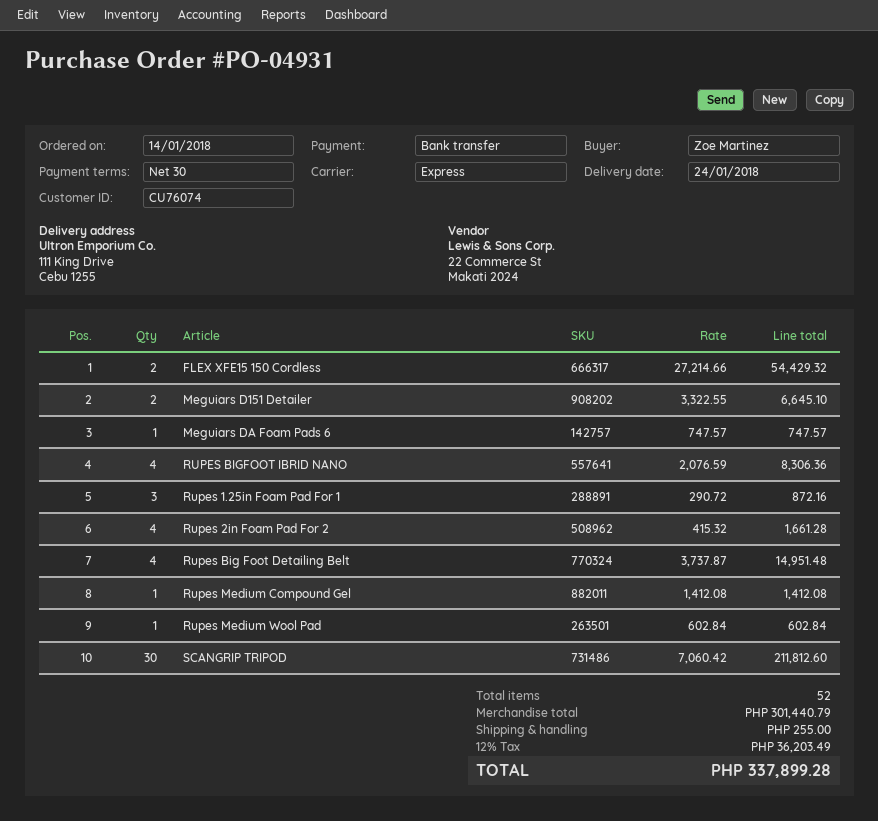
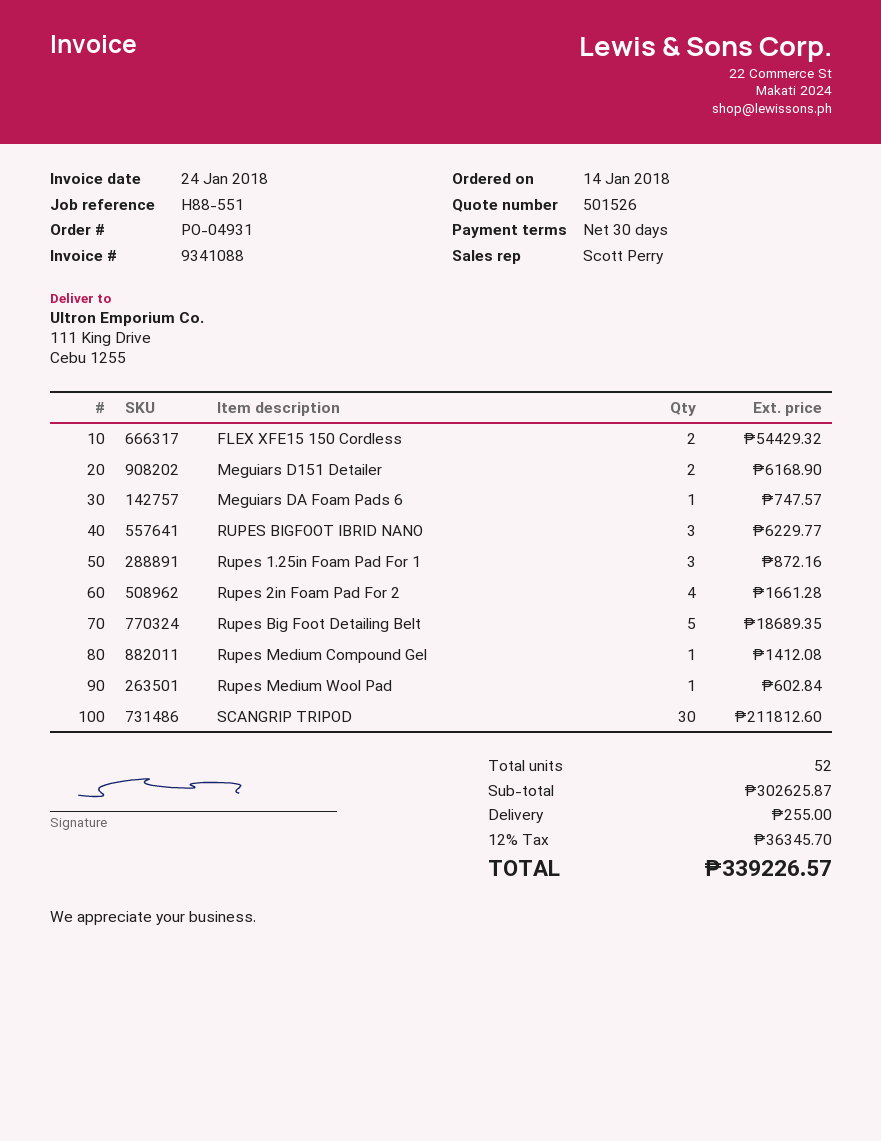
Meguiars D151 Detailer: 2 for 6645.10 -> 2 for 6168.90
RUPES BIGFOOT IBRID NANO: 4 for 8306.36 -> 3 for 6229.77
Rupes Big Foot Detailing Belt: 4 for 14951.48 -> 5 for 18689.35
subtotal: 301440.79 -> 302625.87
tax: 12% = 36203.49 -> 12% = 36345.70
total: 337899.28 -> 339226.57

